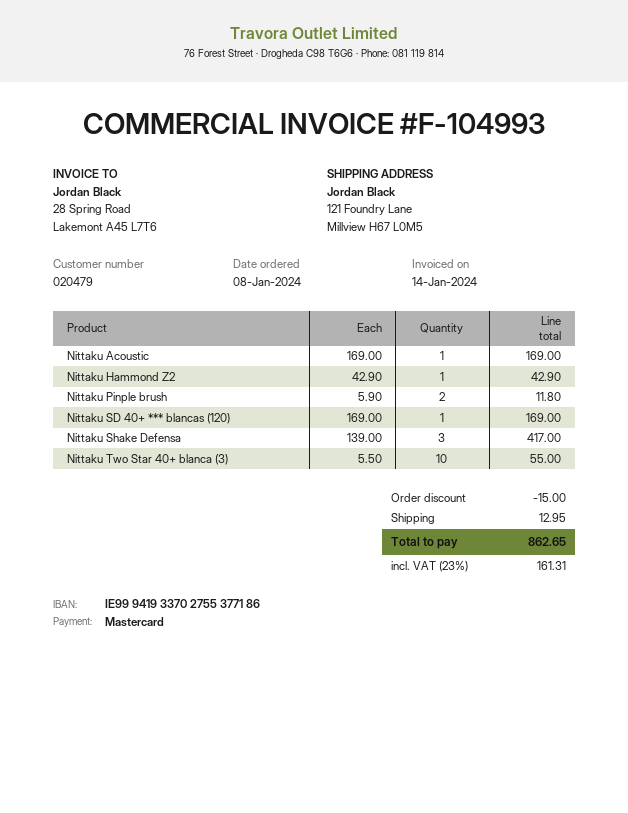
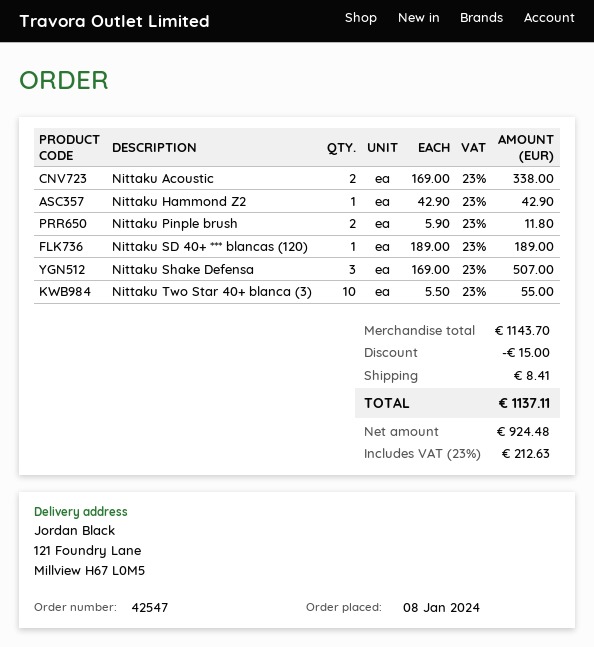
Nittaku Acoustic: 1 x 169.00 = 169.00 -> 2 x 169.00 = 338.00
Nittaku SD 40+ *** blancas (120): 1 x 169.00 = 169.00 -> 1 x 189.00 = 189.00
Nittaku Shake Defensa: 3 x 139.00 = 417.00 -> 3 x 169.00 = 507.00
shipping: 12.95 -> 8.41
tax: 23% = 161.31 -> 23% = 212.63
total: 862.65 -> 1137.11

